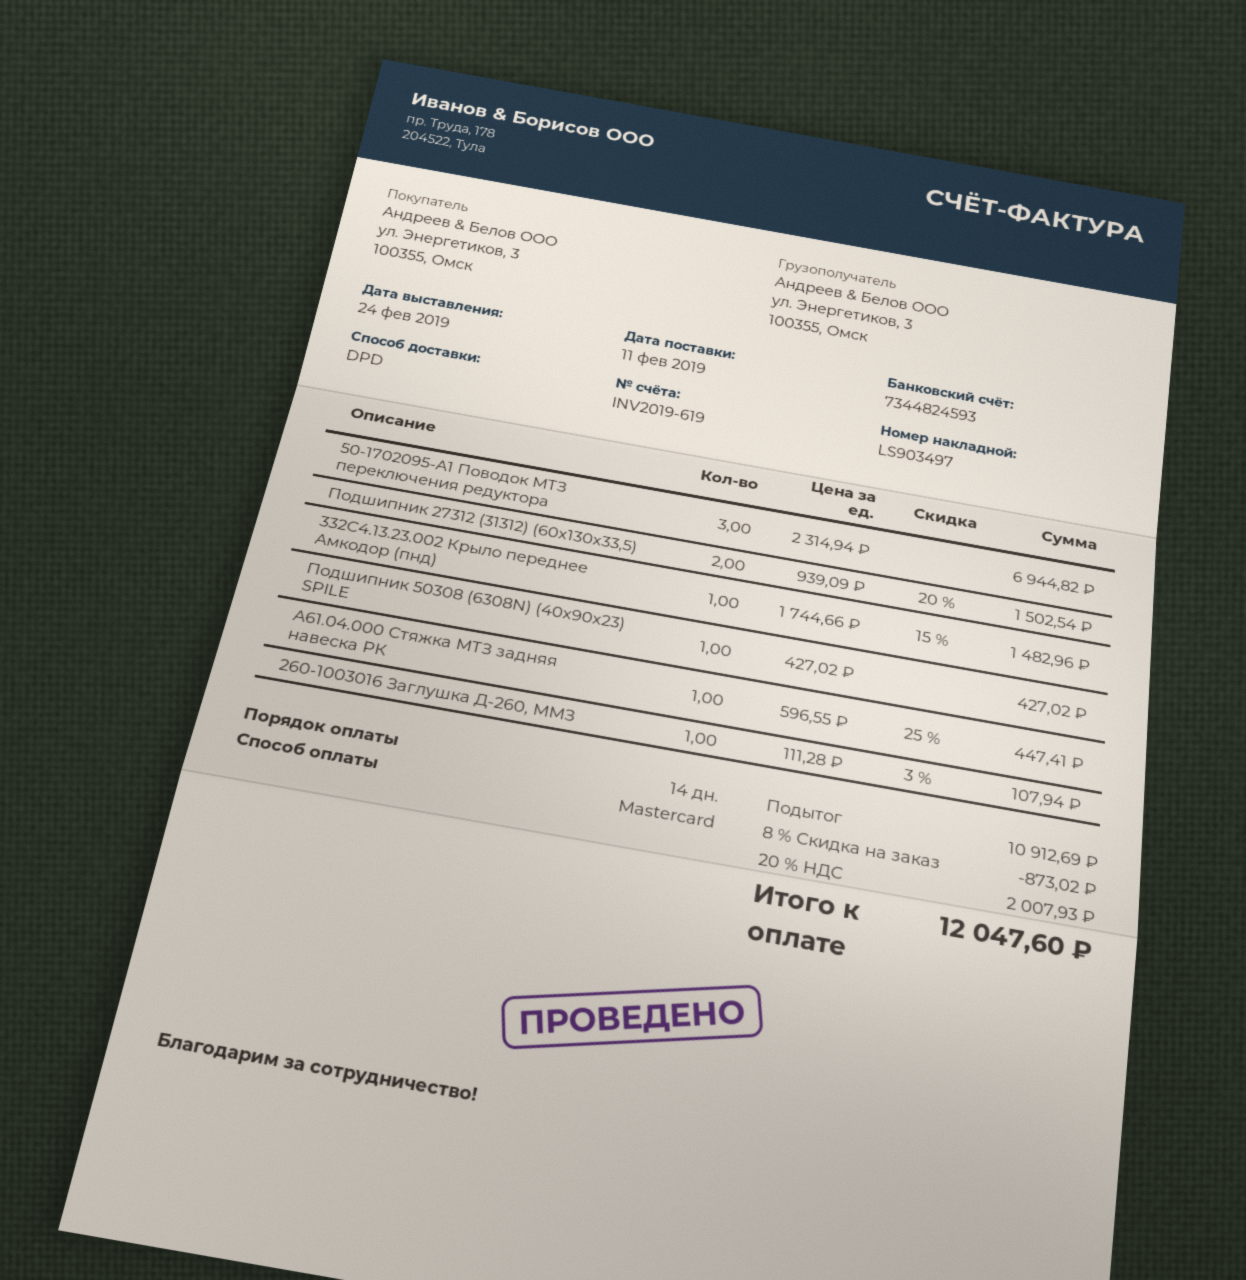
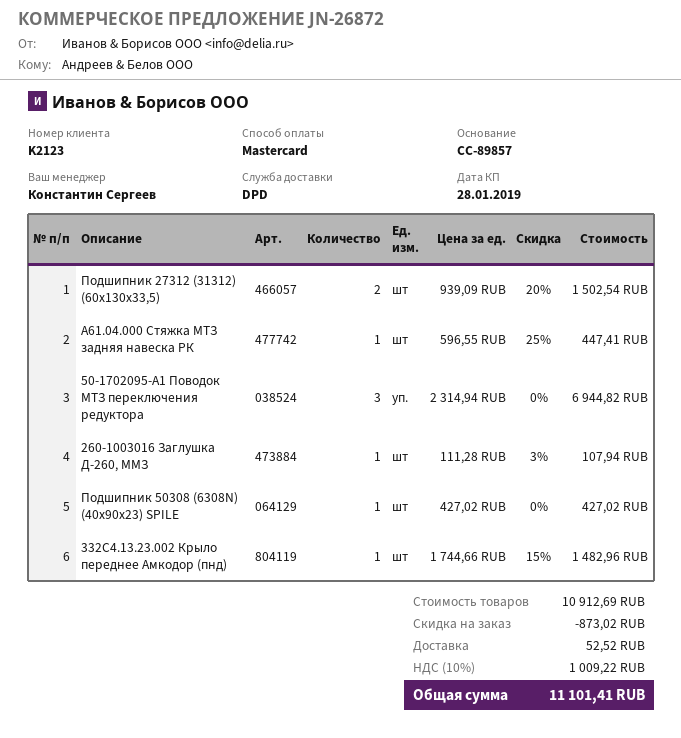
shipping: none -> 52.52
tax: 20% = 2007.93 -> 10% = 1009.22
total: 12047.60 -> 11101.41

